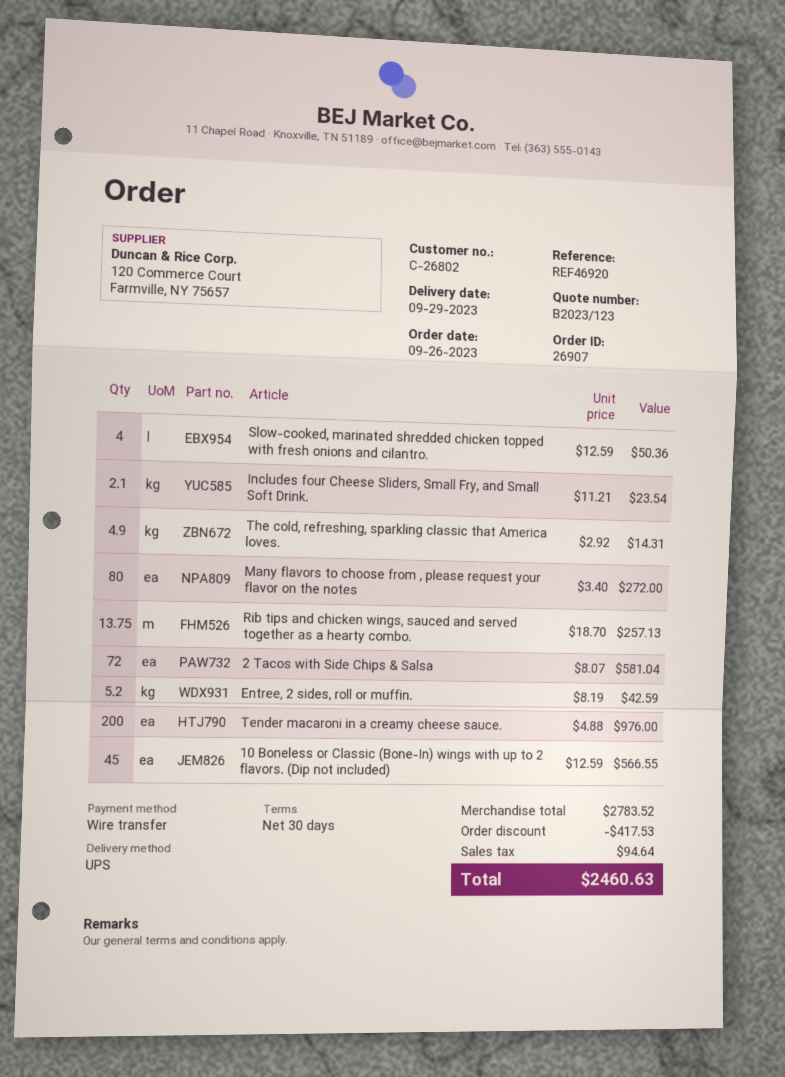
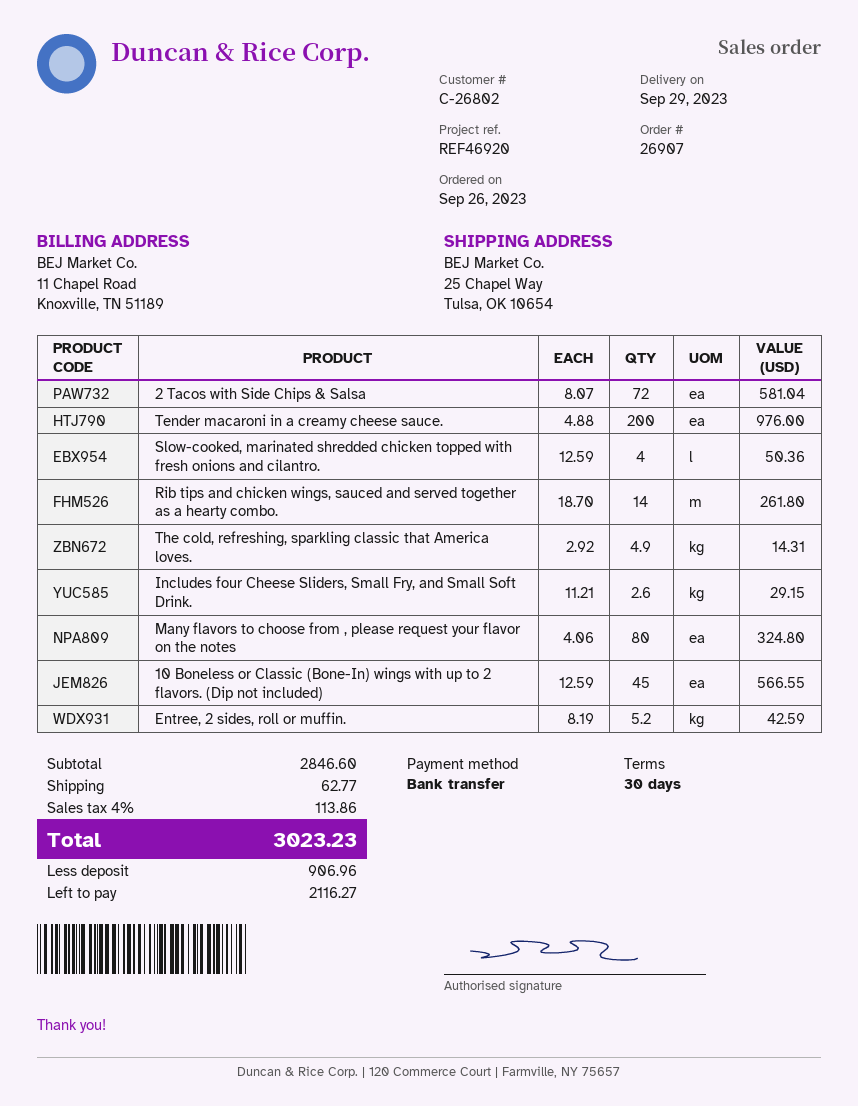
Includes four Cheese Sliders, Small Fry, and Small Soft Drink.: 2.1 x 11.21 = 23.54 -> 2.6 x 11.21 = 29.15
Many flavors to choose from , please request your flavor on the notes: 80 x 3.40 = 272.00 -> 80 x 4.06 = 324.80
Rib tips and chicken wings, sauced and served together as a hearty combo.: 13.75 x 18.70 = 257.13 -> 14 x 18.70 = 261.80
subtotal: 2783.52 -> 2846.60
discount: 417.53 -> none
shipping: none -> 62.77
tax: 94.64 -> 113.86
total: 2460.63 -> 3023.23

